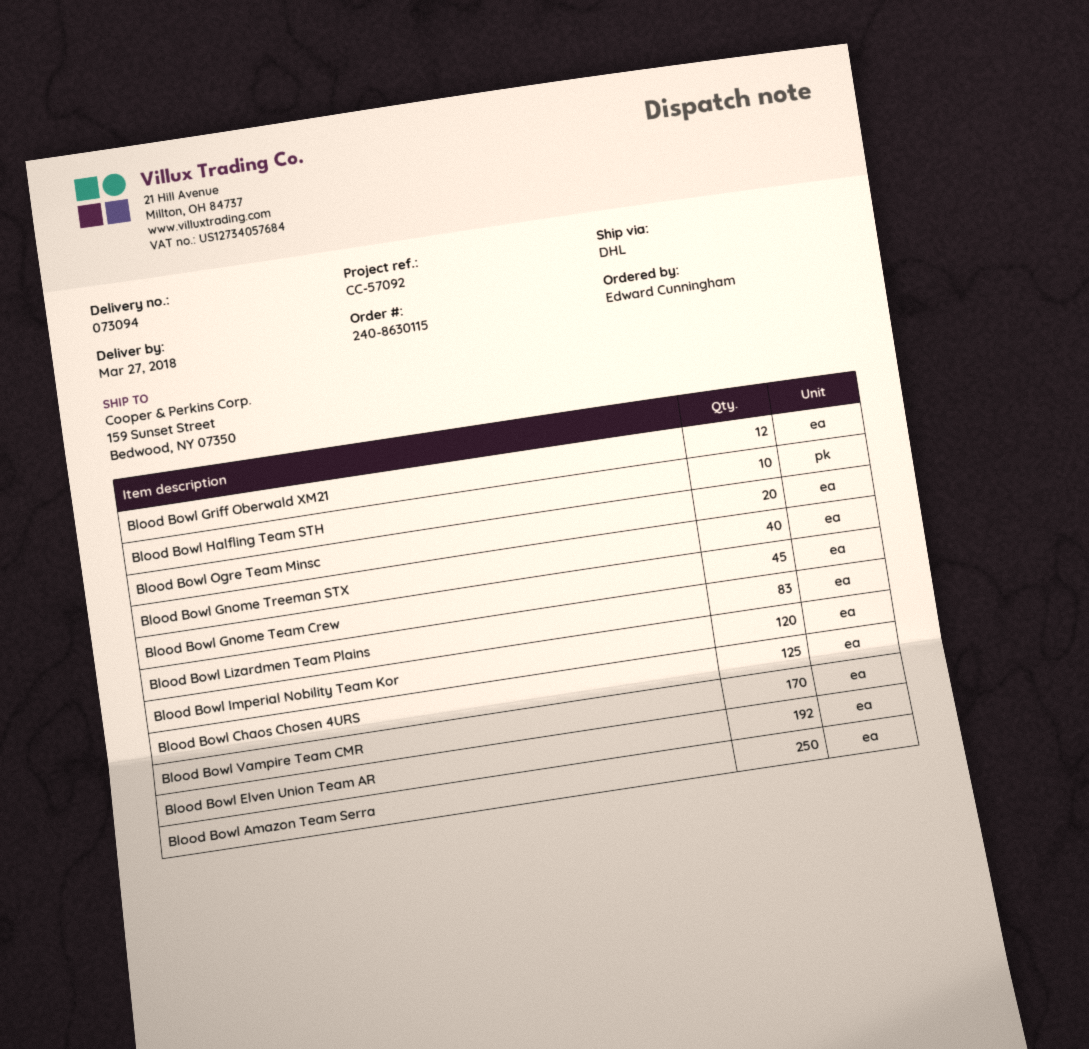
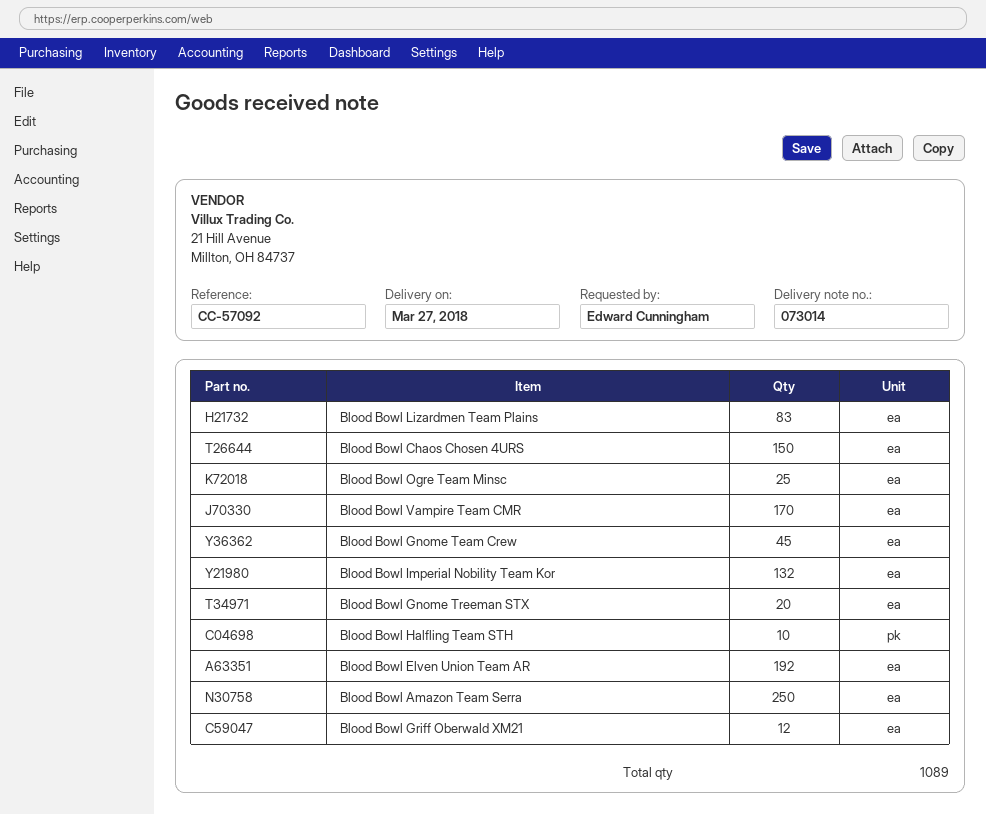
delivery note number: 073094 -> 073014
Blood Bowl Ogre Team Minsc: 20 -> 25
Blood Bowl Gnome Treeman STX: 40 -> 20
Blood Bowl Imperial Nobility Team Kor: 120 -> 132
Blood Bowl Chaos Chosen 4URS: 125 -> 150

